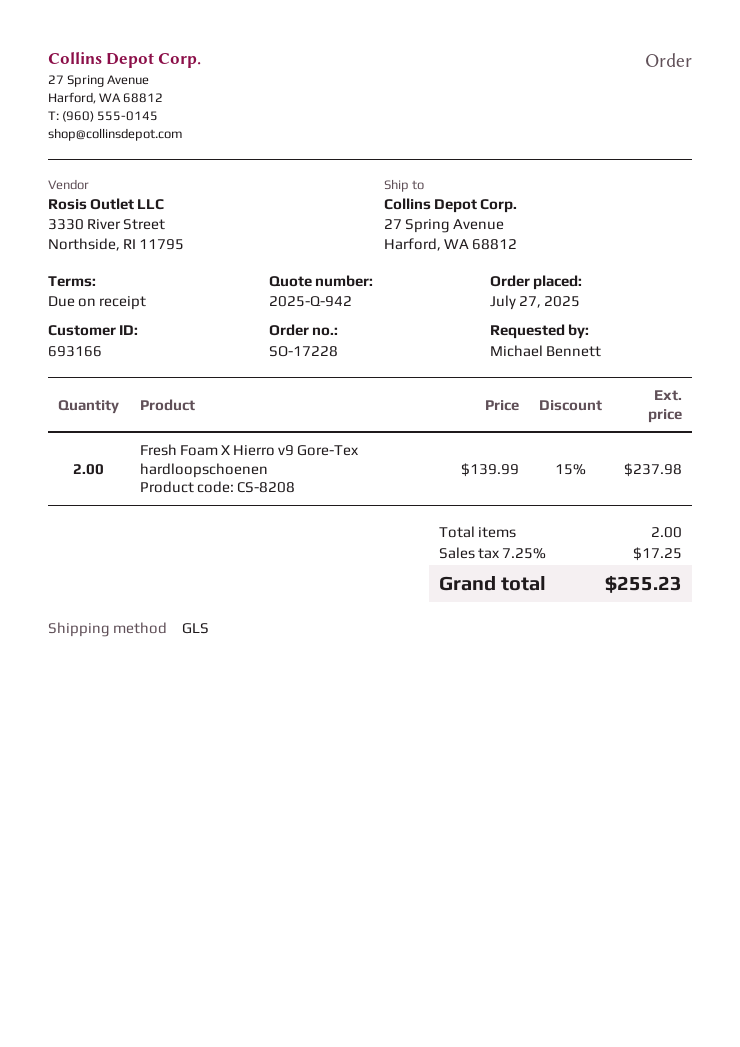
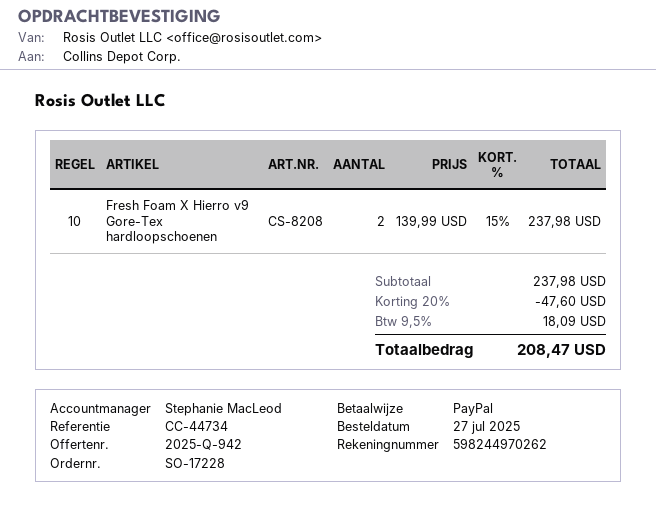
discount: none -> 20% = 47.60
tax: 7.25% = 17.25 -> 9.5% = 18.09
total: 255.23 -> 208.47

